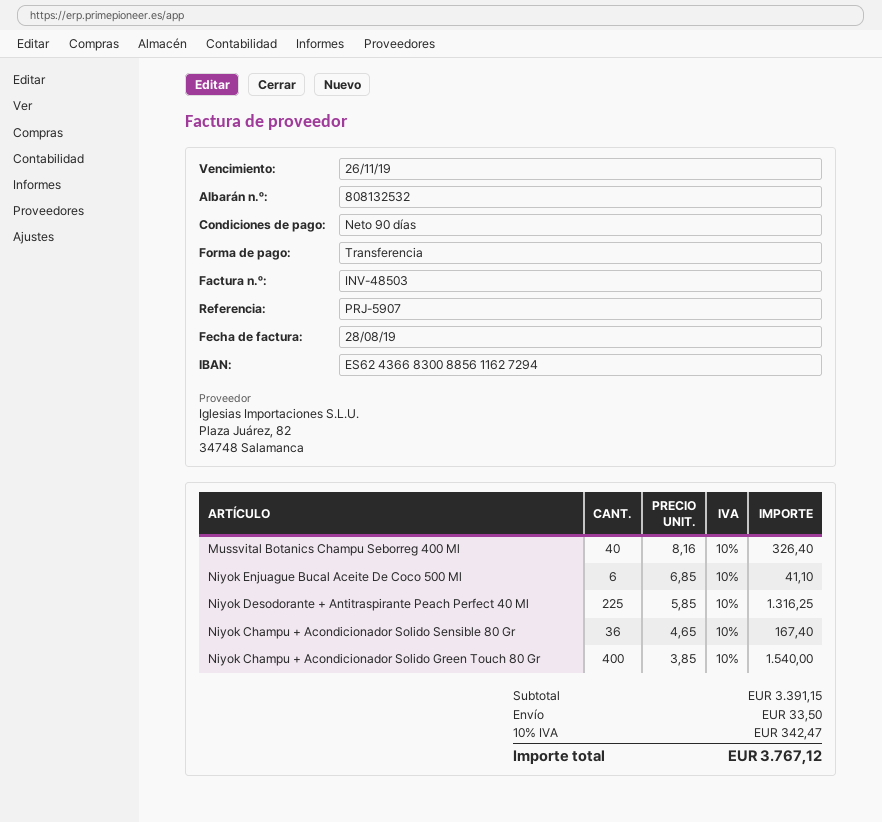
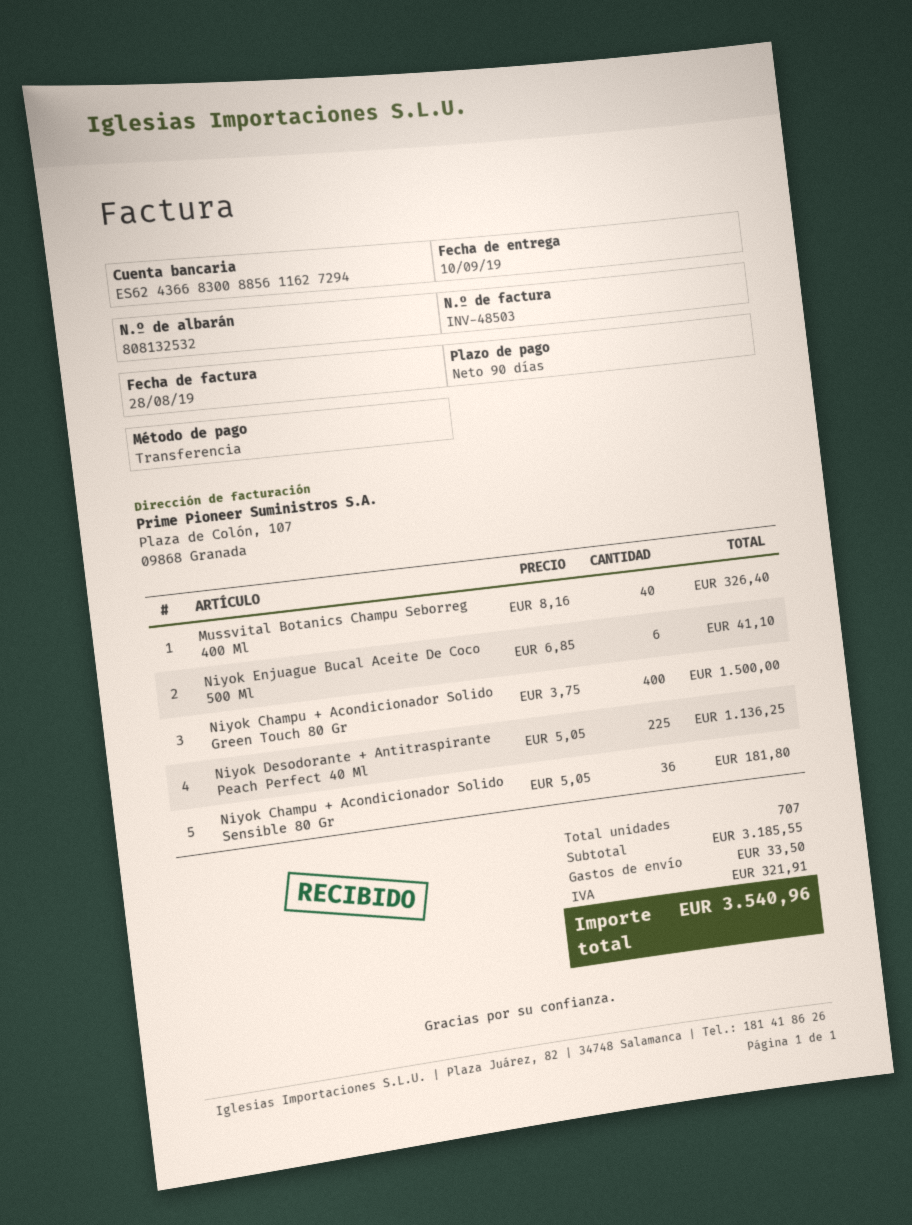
Niyok Desodorante + Antitraspirante Peach Perfect 40 Ml: 225 x 5.85 = 1316.25 -> 225 x 5.05 = 1136.25
Niyok Champu + Acondicionador Solido Sensible 80 Gr: 36 x 4.65 = 167.40 -> 36 x 5.05 = 181.80
Niyok Champu + Acondicionador Solido Green Touch 80 Gr: 400 x 3.85 = 1540.00 -> 400 x 3.75 = 1500.00
subtotal: 3391.15 -> 3185.55
tax: 342.47 -> 321.91
total: 3767.12 -> 3540.96

